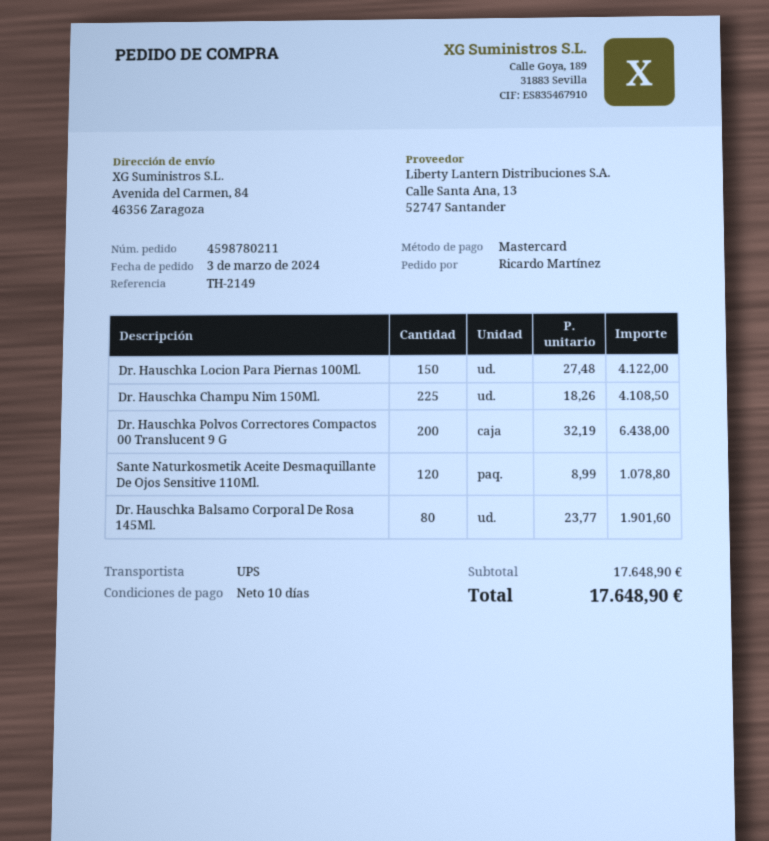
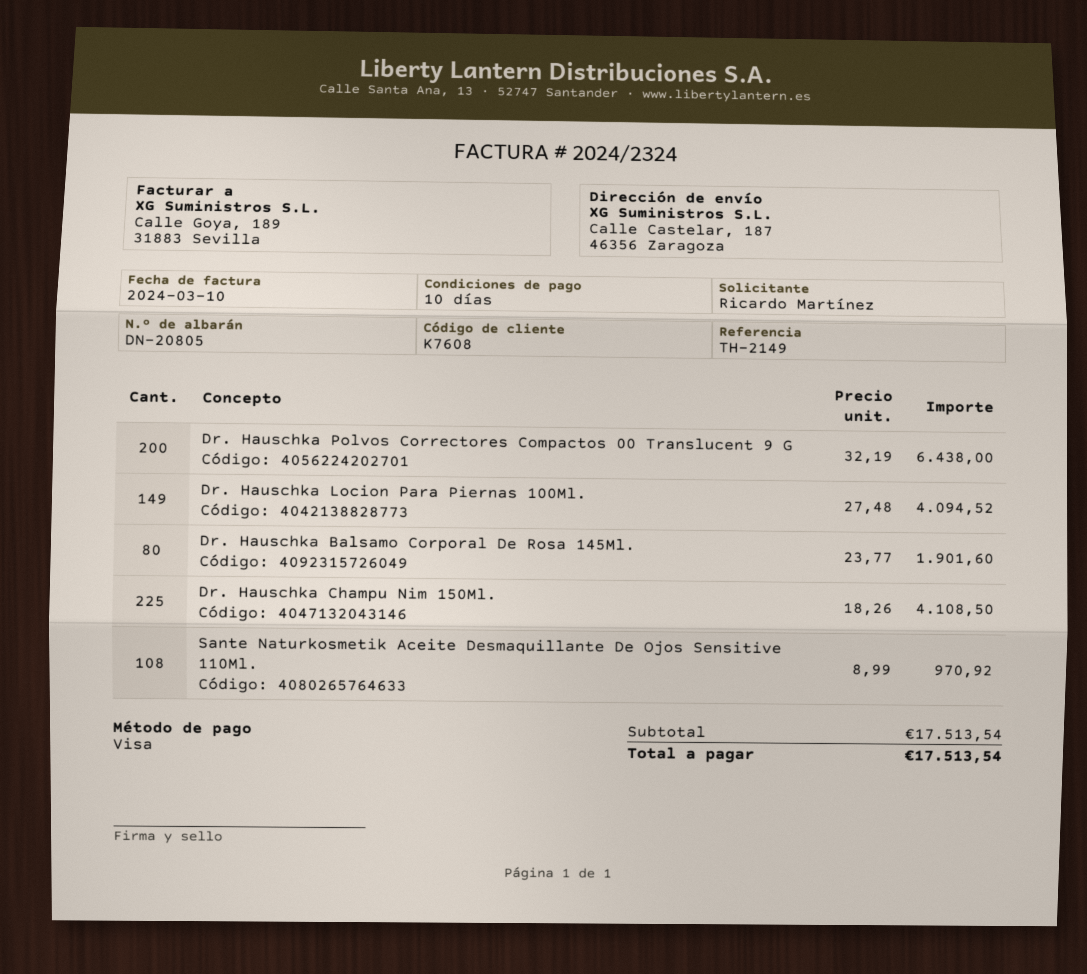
payment method: Mastercard -> Visa
ship to: Avenida del Carmen, 84, 46356 Zaragoza -> Calle Castelar, 187, 46356 Zaragoza
Dr. Hauschka Locion Para Piernas 100Ml.: 150 x 27.48 = 4122.00 -> 149 x 27.48 = 4094.52
Sante Naturkosmetik Aceite Desmaquillante De Ojos Sensitive 110Ml.: 120 x 8.99 = 1078.80 -> 108 x 8.99 = 970.92
subtotal: 17648.90 -> 17513.54
total: 17648.90 -> 17513.54

